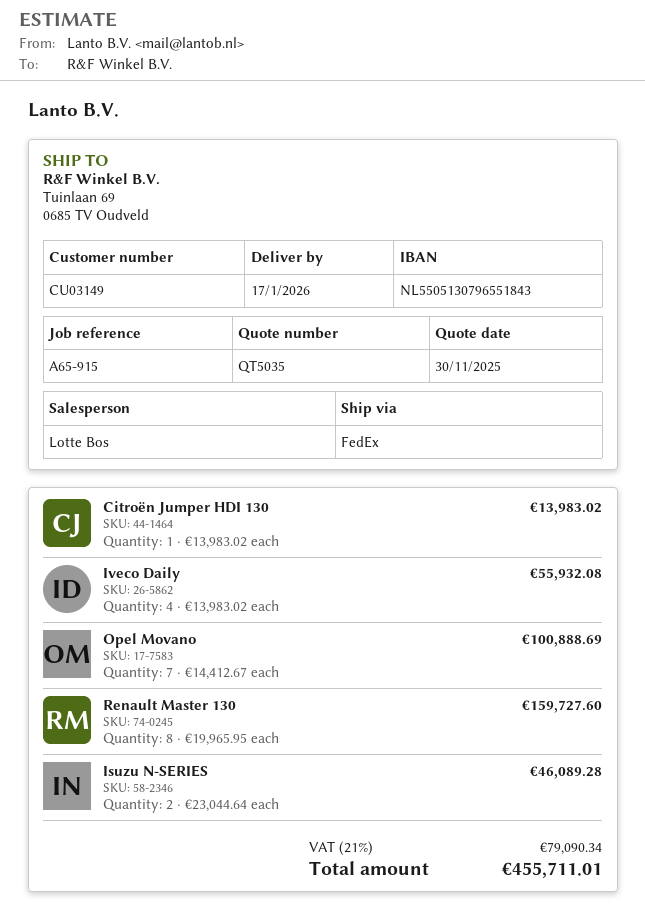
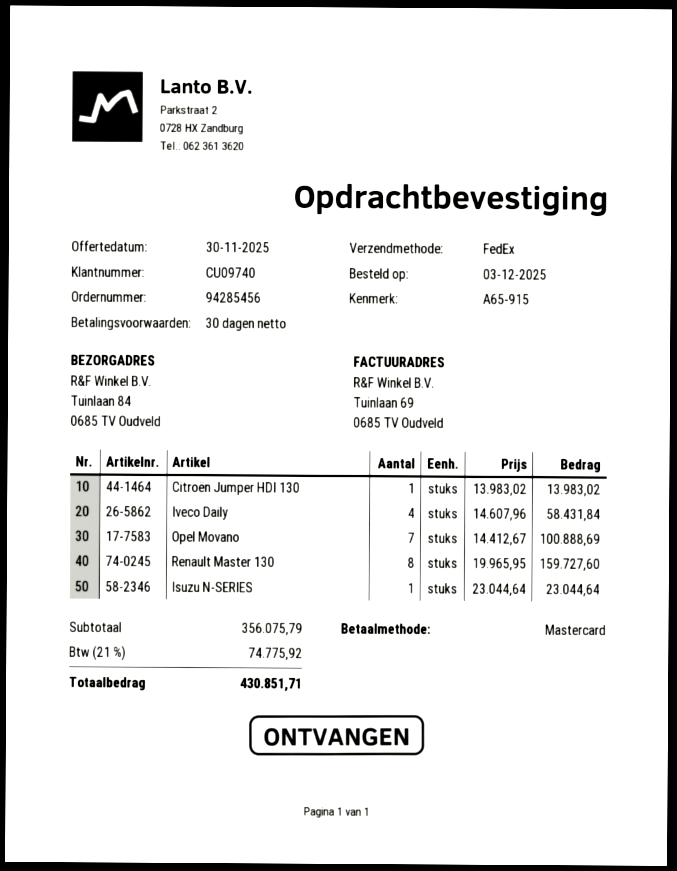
customer number: CU03149 -> CU09740
ship to: Tuinlaan 69, 0685 TV Oudveld -> Tuinlaan 84, 0685 TV Oudveld
Iveco Daily: 4 x 13983.02 = 55932.08 -> 4 x 14607.96 = 58431.84
Isuzu N-SERIES: 2 x 23044.64 = 46089.28 -> 1 x 23044.64 = 23044.64
tax: 21% = 79090.34 -> 21% = 74775.92
total: 455711.01 -> 430851.71

